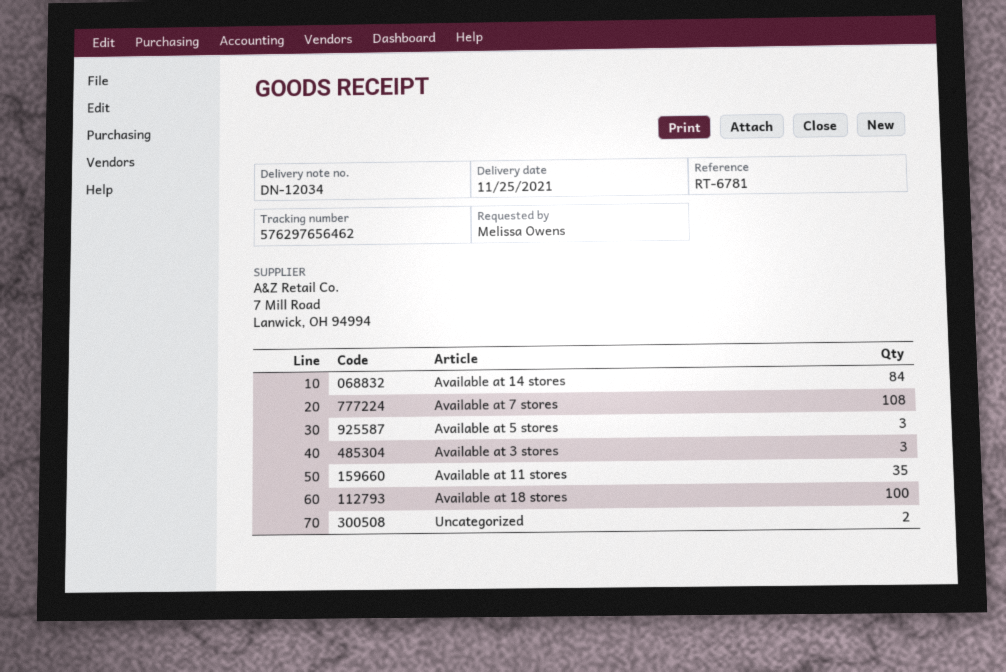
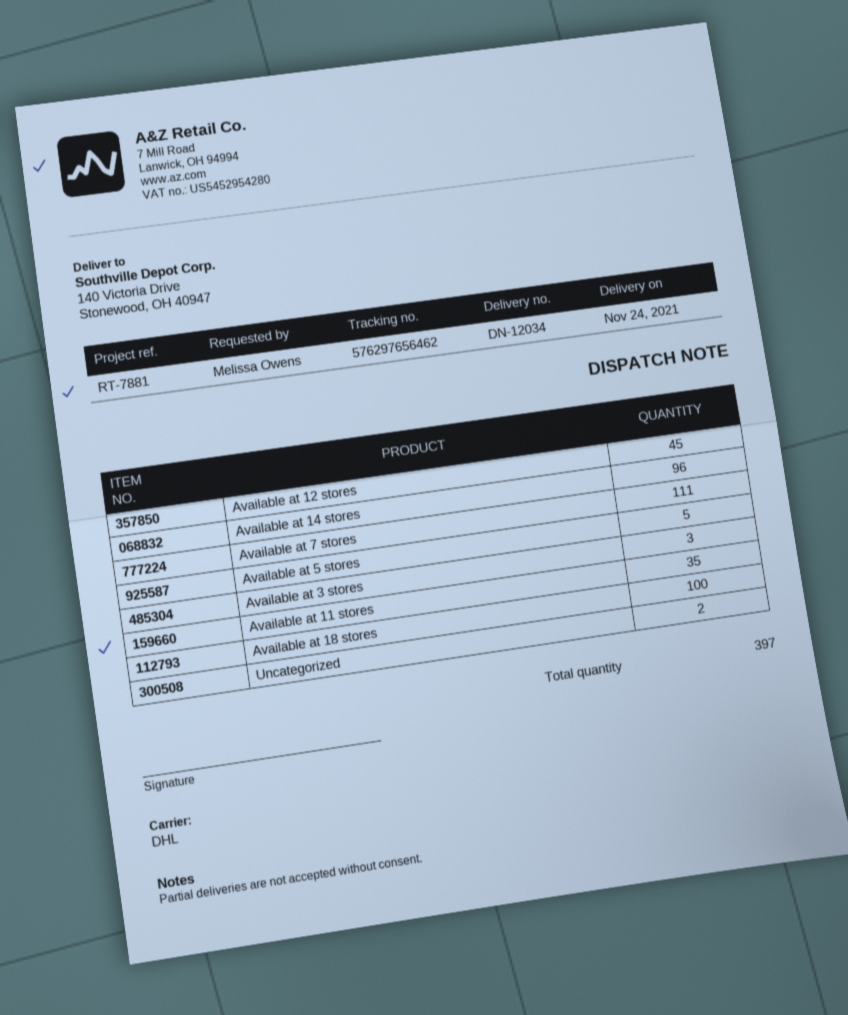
delivery date: 2021-11-25 -> 2021-11-24
reference: RT-6781 -> RT-7881
Available at 14 stores: 84 -> 96
Available at 7 stores: 108 -> 111
Available at 5 stores: 3 -> 5
Available at 12 stores: none -> 45

